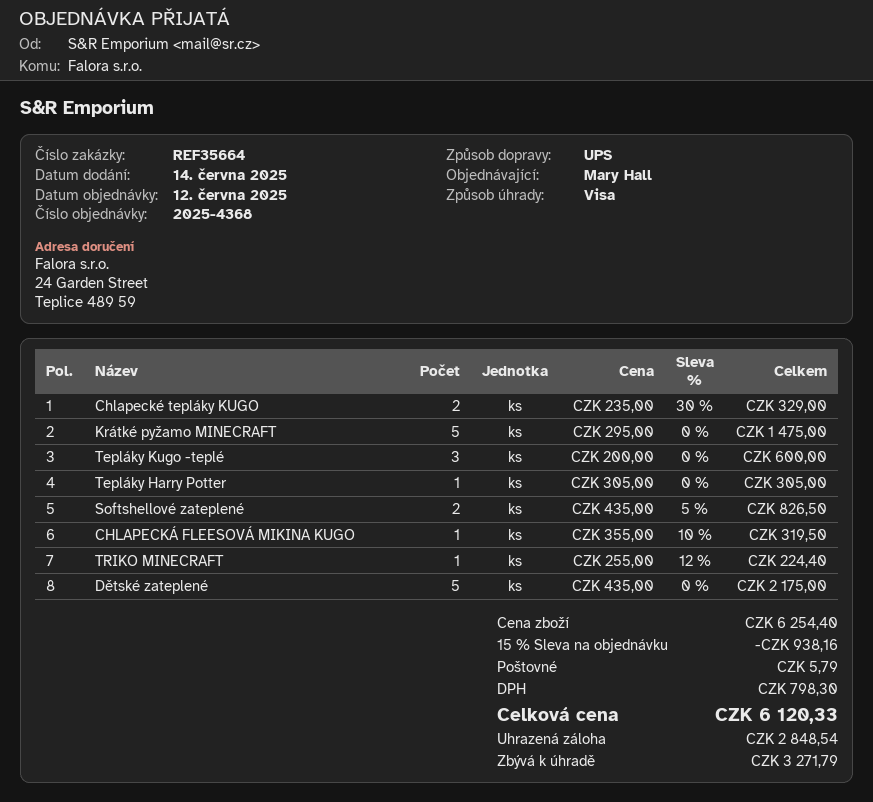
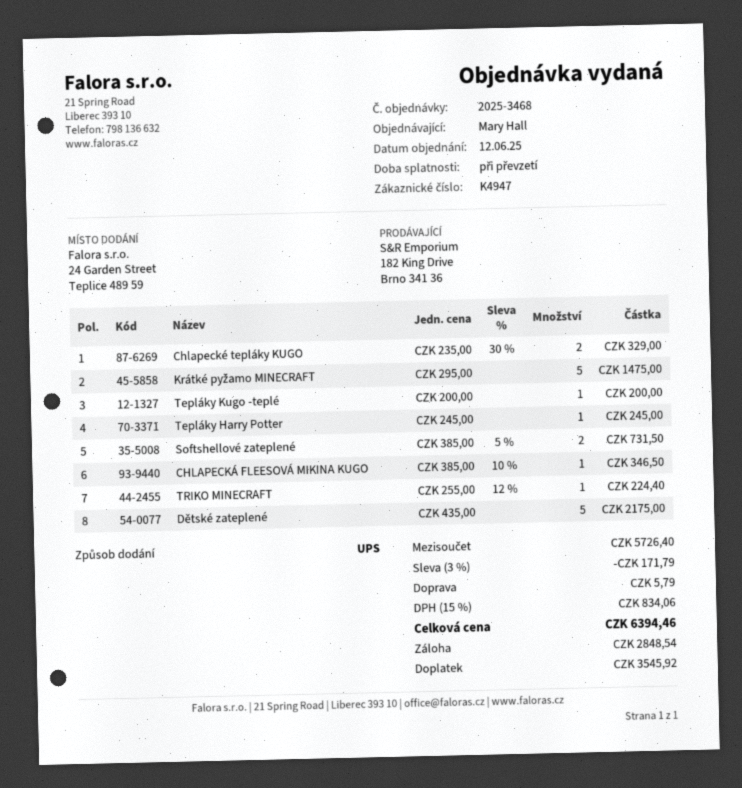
order number: 2025-4368 -> 2025-3468
Tepláky Kugo -teplé: 3 x 200.00 = 600.00 -> 1 x 200.00 = 200.00
Tepláky Harry Potter: 1 x 305.00 = 305.00 -> 1 x 245.00 = 245.00
Softshellové zateplené: 2 x 435.00 - 5% = 826.50 -> 2 x 385.00 - 5% = 731.50
CHLAPECKÁ FLEESOVÁ MIKINA KUGO: 1 x 355.00 - 10% = 319.50 -> 1 x 385.00 - 10% = 346.50
subtotal: 6254.40 -> 5726.40
discount: 15% = 938.16 -> 3% = 171.79
tax: 798.30 -> 834.06
total: 6120.33 -> 6394.46
balance: 3271.79 -> 3545.92

